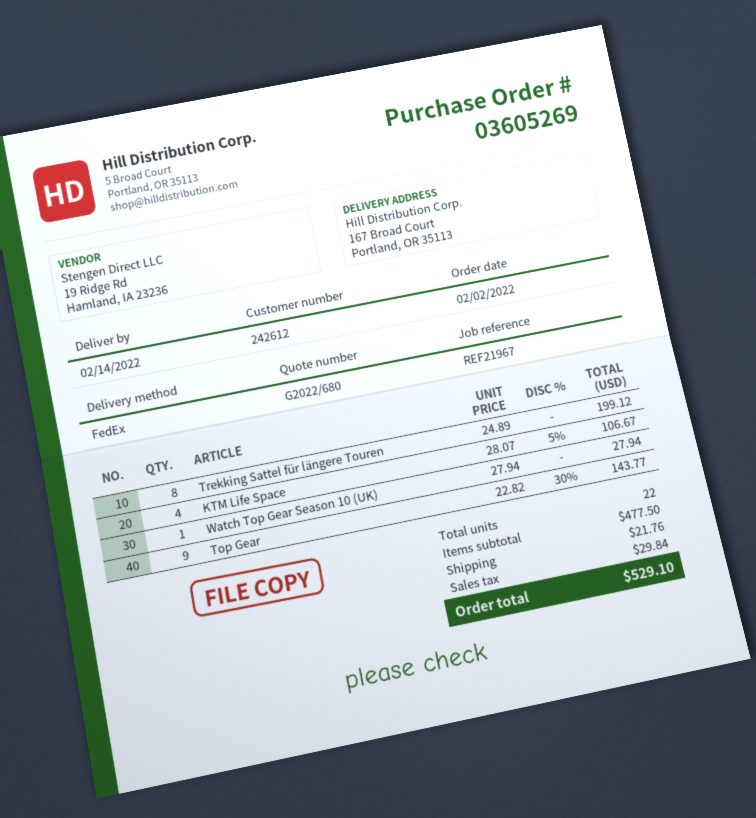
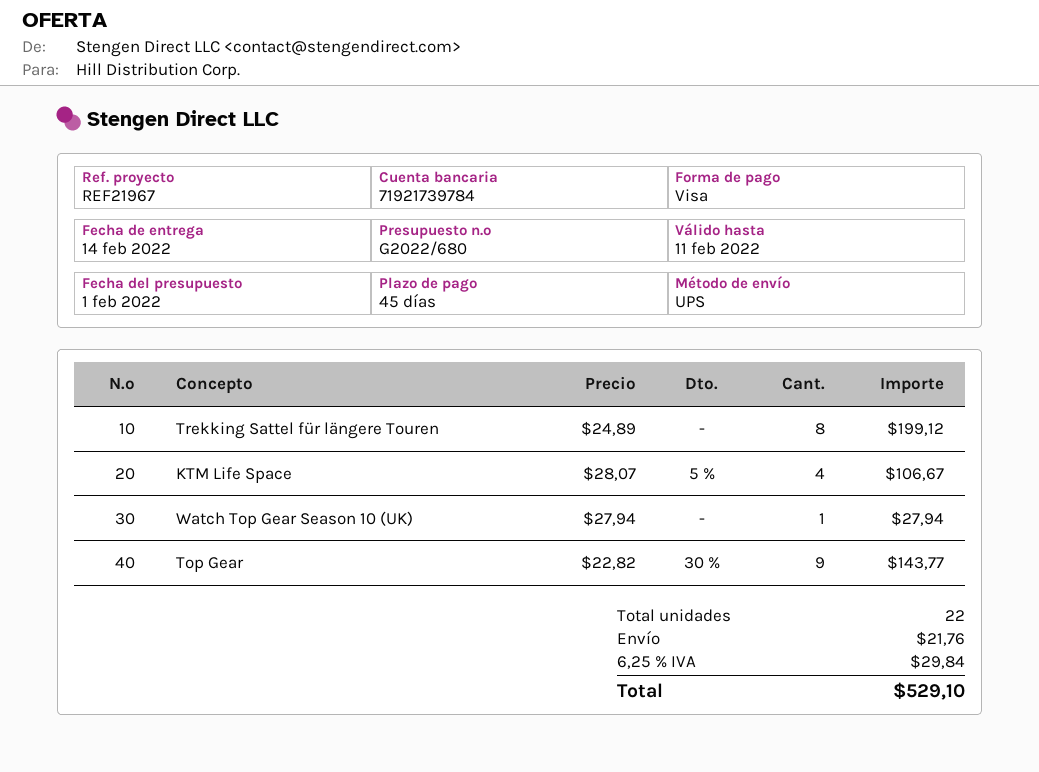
shipping method: FedEx -> UPS

